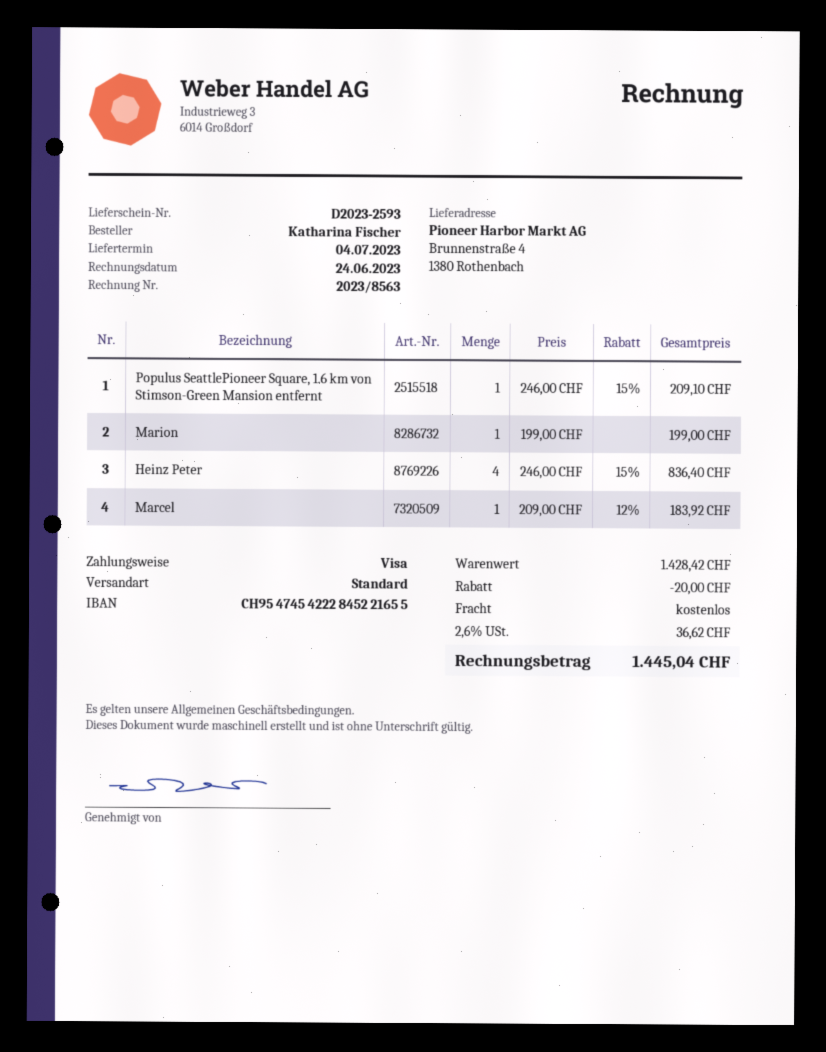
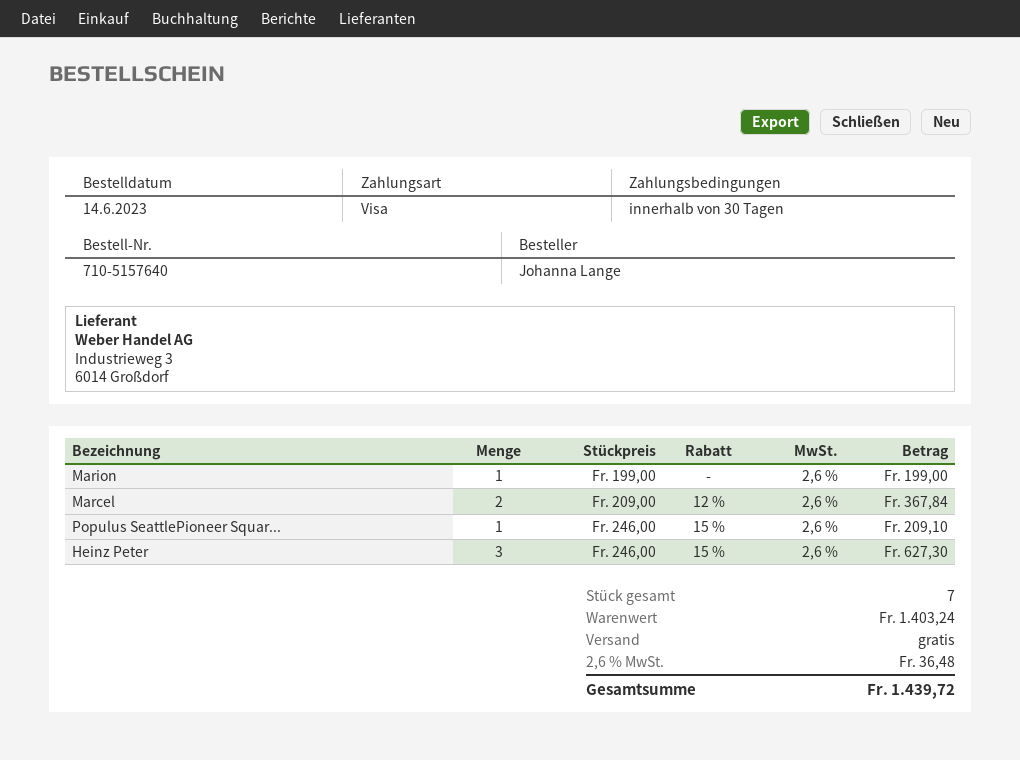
ordered by: Katharina Fischer -> Johanna Lange
Heinz Peter: 4 x 246.00 - 15% = 836.40 -> 3 x 246.00 - 15% = 627.30
Marcel: 1 x 209.00 - 12% = 183.92 -> 2 x 209.00 - 12% = 367.84
subtotal: 1428.42 -> 1403.24
discount: 20.00 -> none
tax: 2.6% = 36.62 -> 2.6% = 36.48
total: 1445.04 -> 1439.72

